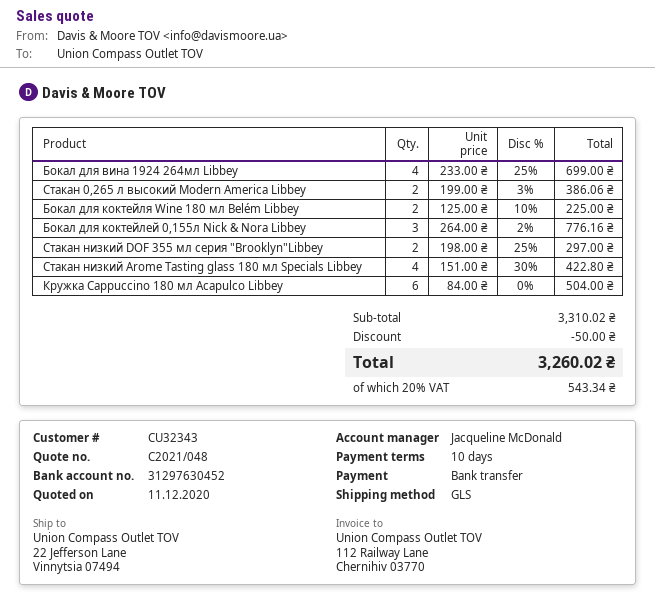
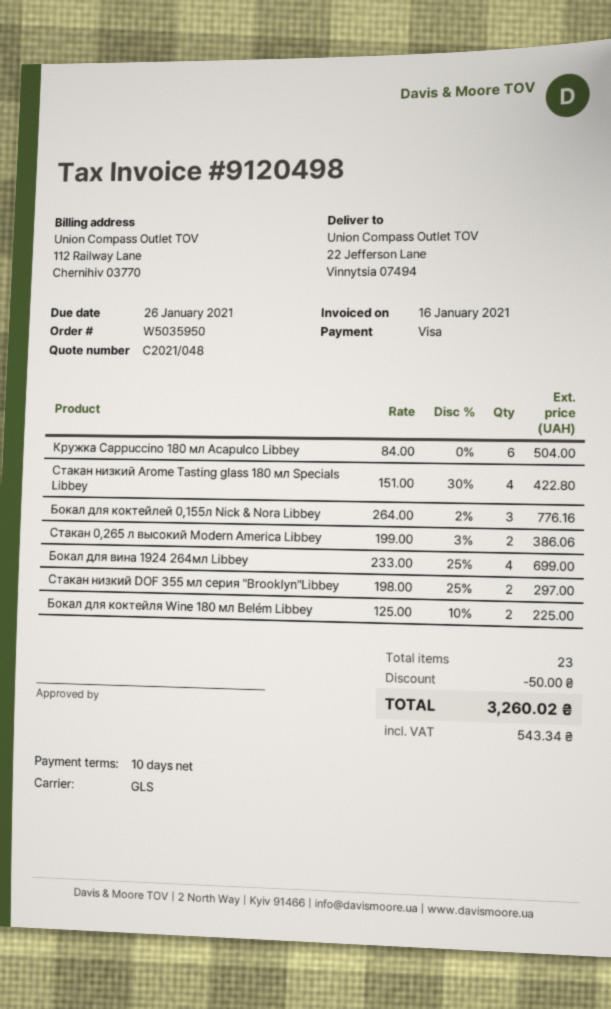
payment method: bank transfer -> Visa

